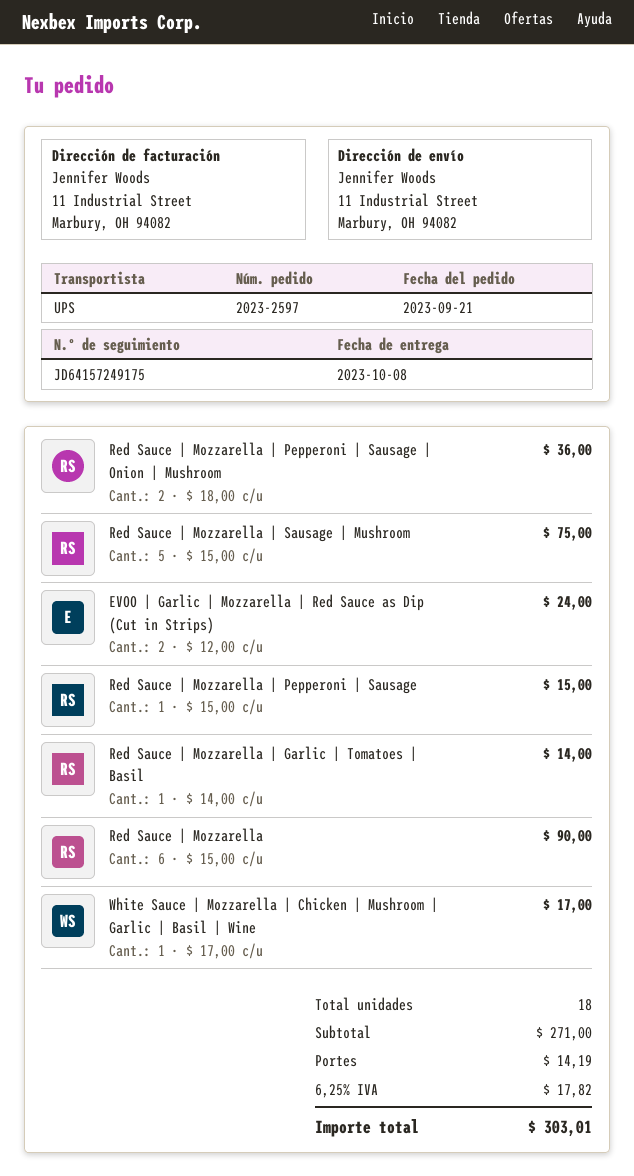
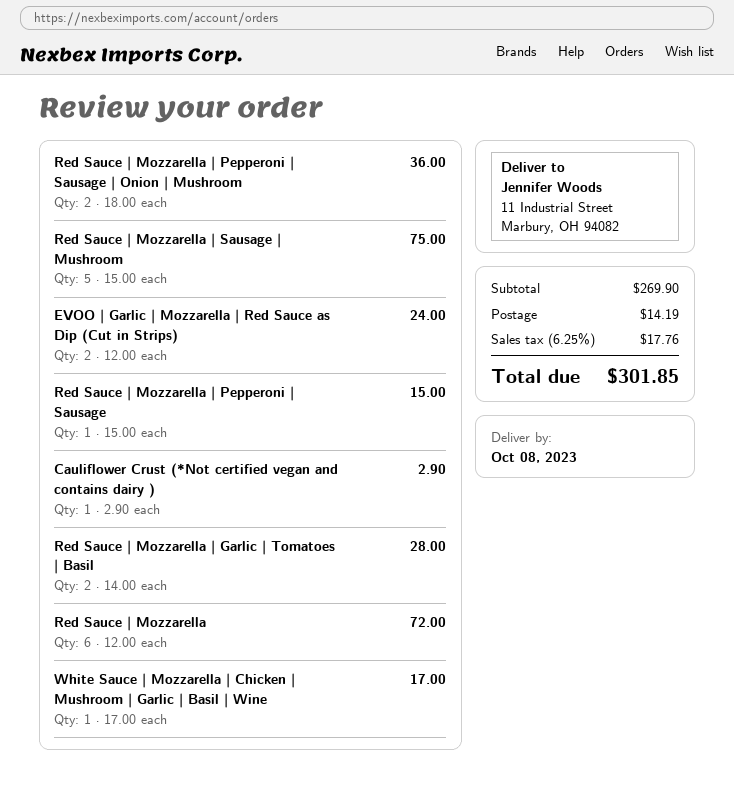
Red Sauce | Mozzarella | Garlic | Tomatoes | Basil: 1 x 14.00 = 14.00 -> 2 x 14.00 = 28.00
Red Sauce | Mozzarella: 6 x 15.00 = 90.00 -> 6 x 12.00 = 72.00
Cauliflower Crust (*Not certified vegan and contains dairy ): none -> 1 x 2.90 = 2.90
subtotal: 271.00 -> 269.90
tax: 6.25% = 17.82 -> 6.25% = 17.76
total: 303.01 -> 301.85

